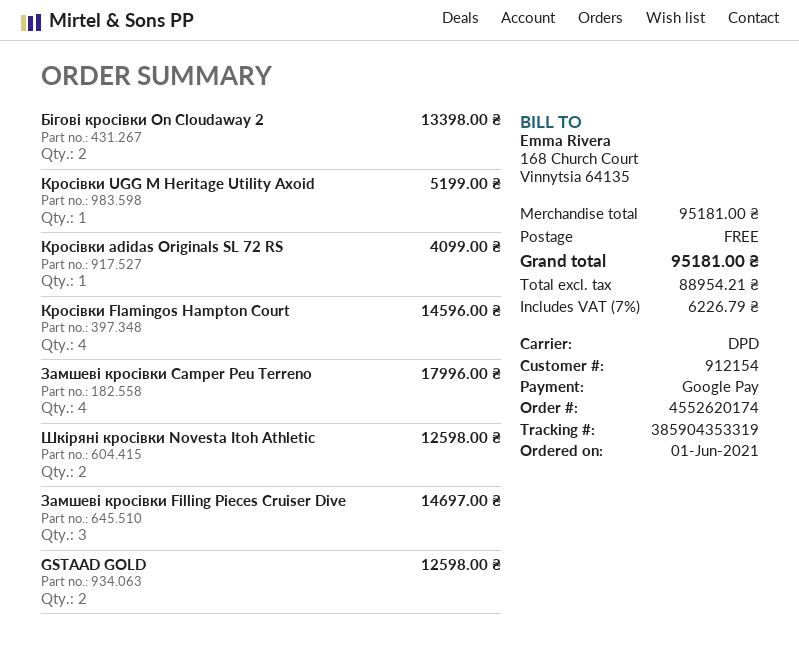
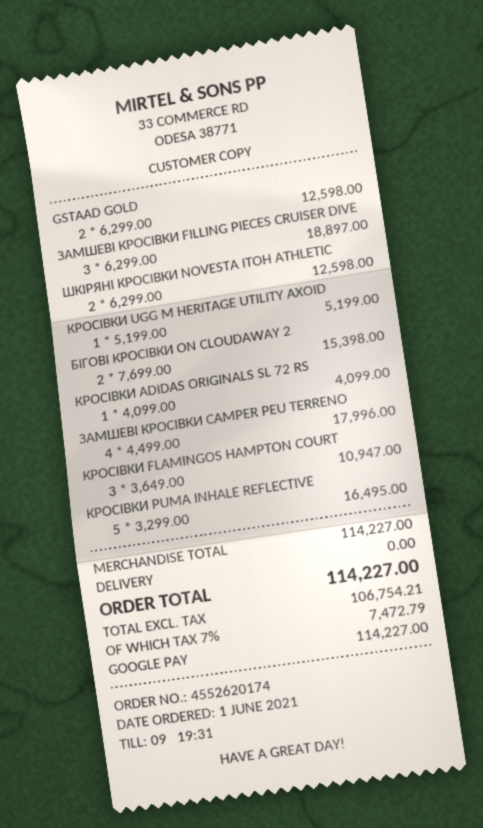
Бігові кросівки On Cloudaway 2: 2 for 13398.00 -> 2 for 15398.00
Кросівки Flamingos Hampton Court: 4 for 14596.00 -> 3 for 10947.00
Замшеві кросівки Filling Pieces Cruiser Dive: 3 for 14697.00 -> 3 for 18897.00
КРОСІВКИ PUMA INHALE REFLECTIVE: none -> 5 for 16495.00
subtotal: 95181.00 -> 114227.00
net: 88954.21 -> 106754.21
tax: 7% = 6226.79 -> 7% = 7472.79
total: 95181.00 -> 114227.00

